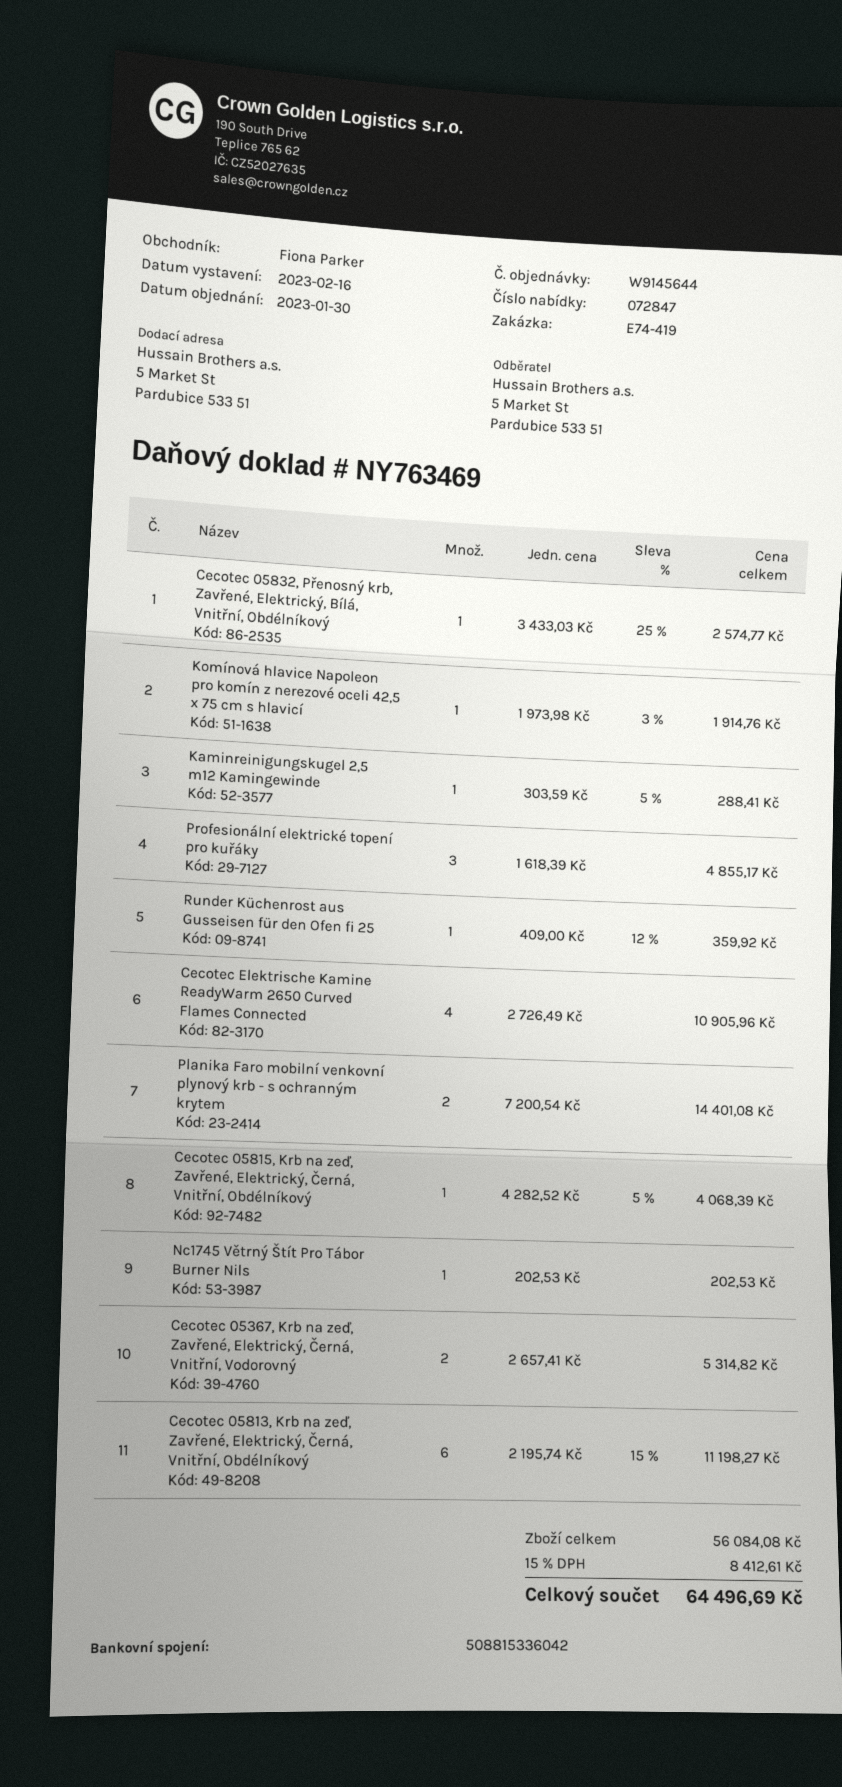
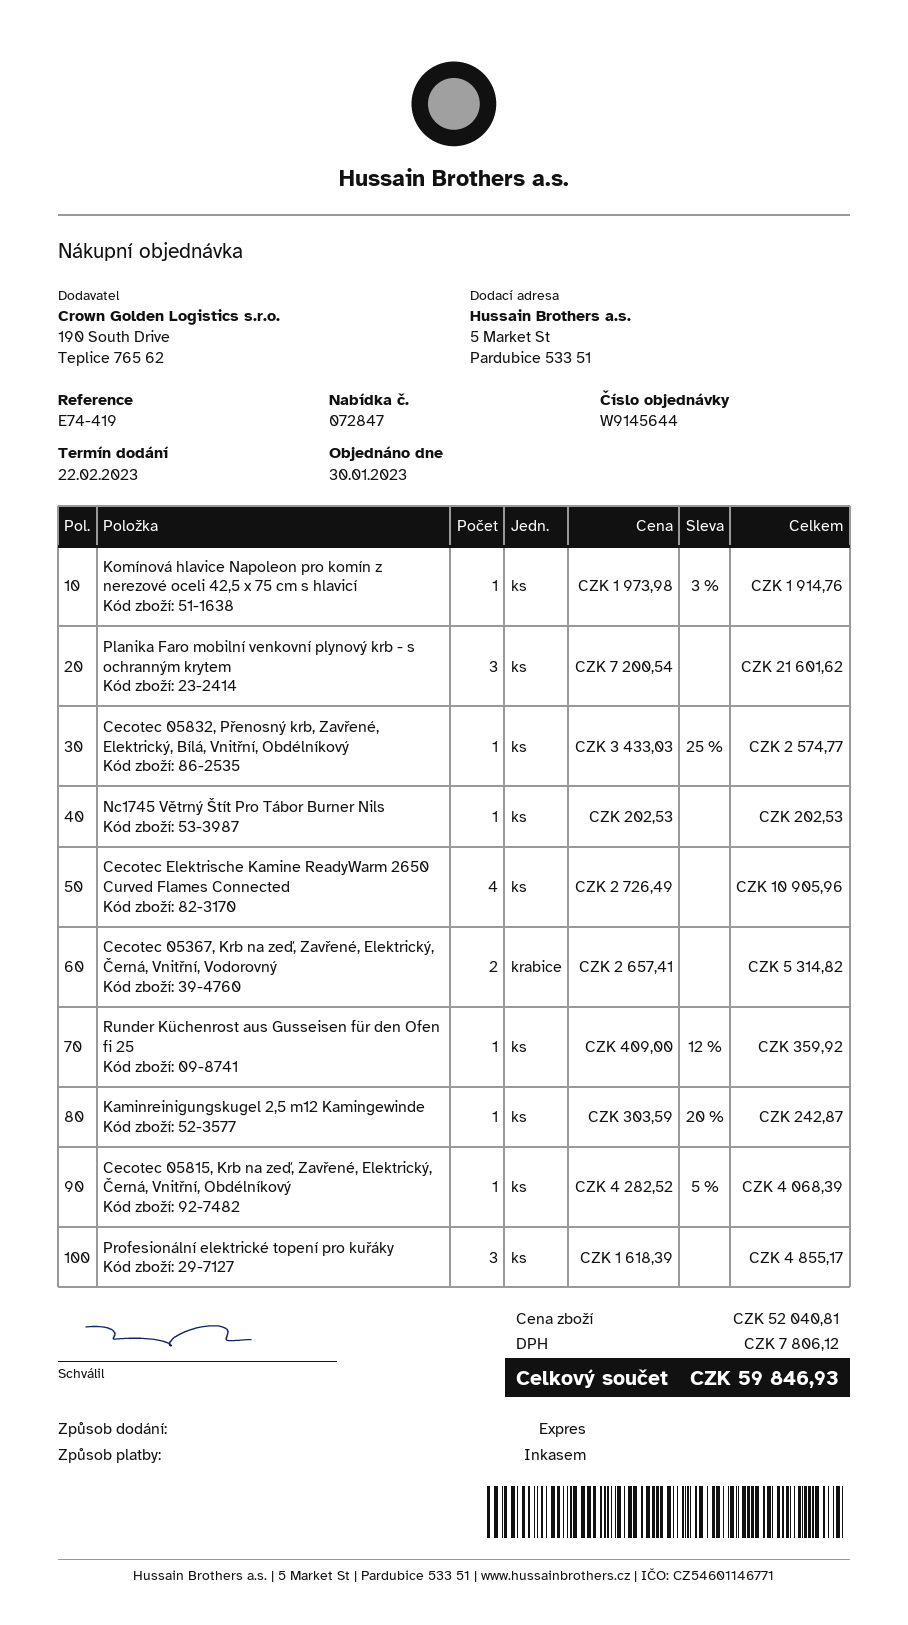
Kaminreinigungskugel 2,5 m12 Kamingewinde: 1 x 303.59 - 5% = 288.41 -> 1 x 303.59 - 20% = 242.87
Planika Faro mobilní venkovní plynový krb - s ochranným krytem: 2 x 7200.54 = 14401.08 -> 3 x 7200.54 = 21601.62
Cecotec 05813, Krb na zeď, Zavřené, Elektrický, Černá, Vnitřní, Obdélníkový: 6 x 2195.74 - 15% = 11198.27 -> none
subtotal: 56084.08 -> 52040.81
tax: 8412.61 -> 7806.12
total: 64496.69 -> 59846.93

